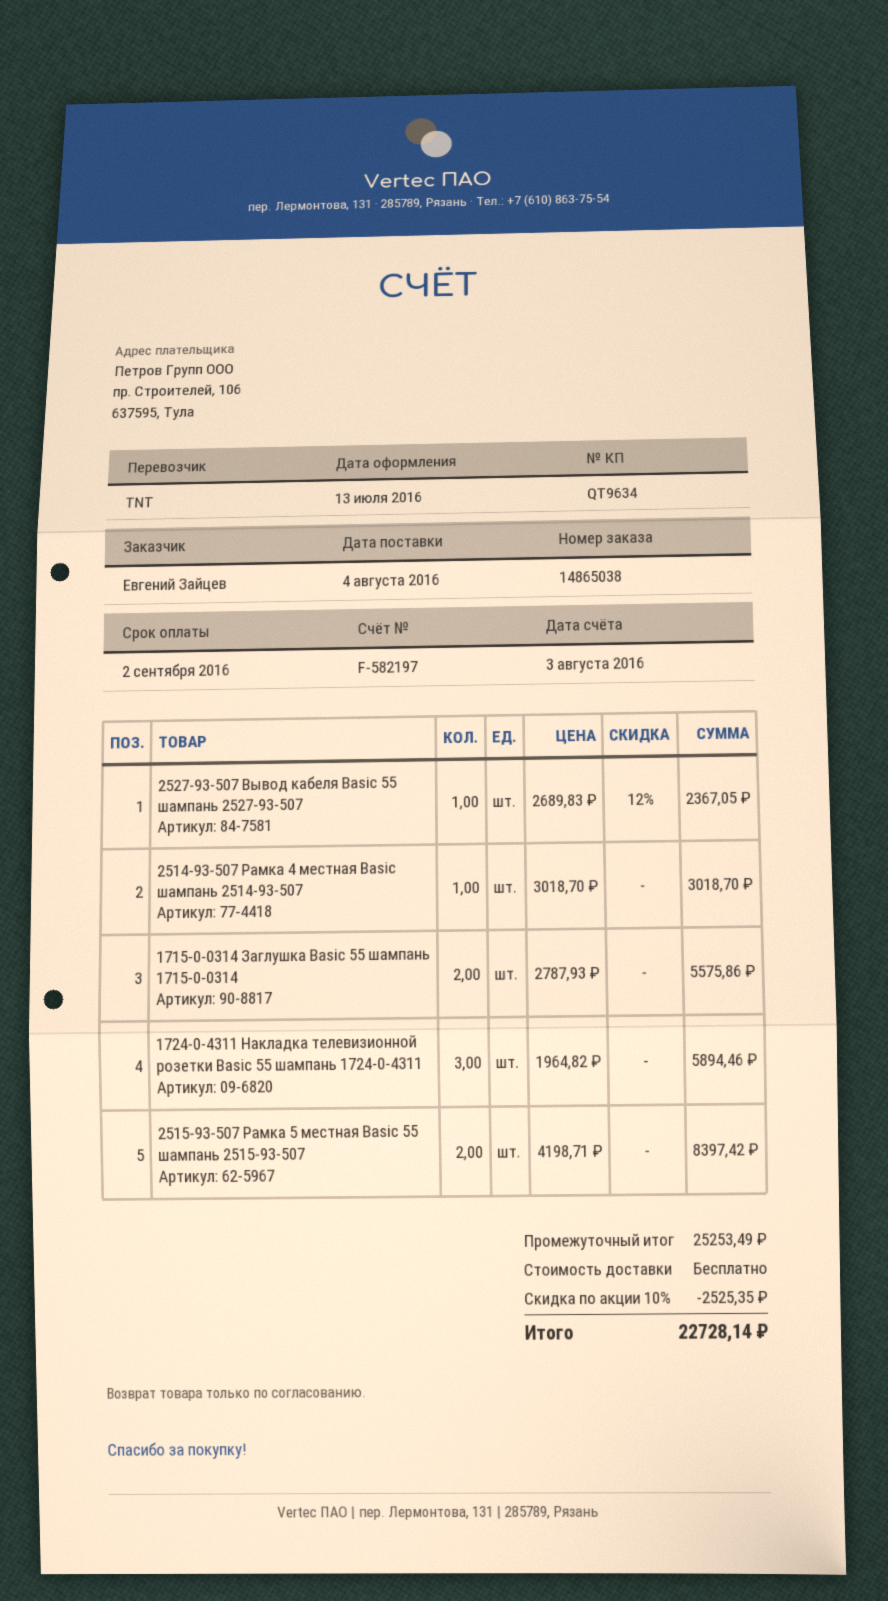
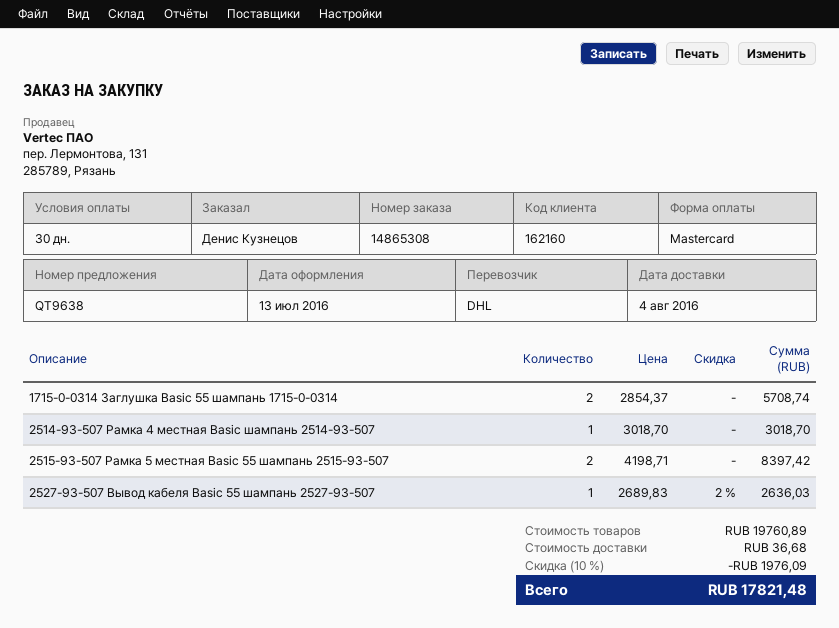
quote number: QT9634 -> QT9638
order number: 14865038 -> 14865308
ordered by: Евгений Зайцев -> Денис Кузнецов
shipping method: TNT -> DHL
2527-93-507 Вывод кабеля Basic 55 шампань 2527-93-507: 1 x 2689.83 - 12% = 2367.05 -> 1 x 2689.83 - 2% = 2636.03
1715-0-0314 Заглушка Basic 55 шампань 1715-0-0314: 2 x 2787.93 = 5575.86 -> 2 x 2854.37 = 5708.74
1724-0-4311 Накладка телевизионной розетки Basic 55 шампань 1724-0-4311: 3 x 1964.82 = 5894.46 -> none
subtotal: 25253.49 -> 19760.89
discount: 10% = 2525.35 -> 10% = 1976.09
shipping: 0.00 -> 36.68
total: 22728.14 -> 17821.48

